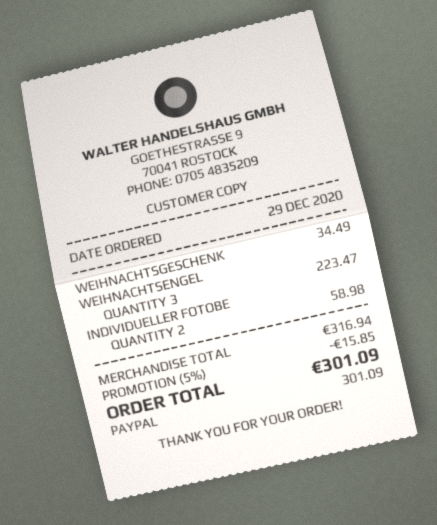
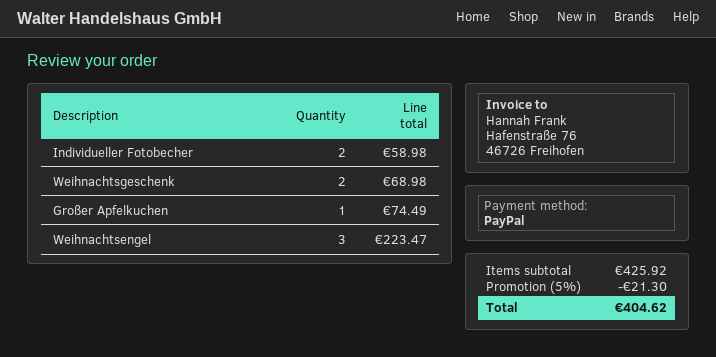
WEIHNACHTSGESCHENK: 1 for 34.49 -> 2 for 68.98
Großer Apfelkuchen: none -> 1 for 74.49
subtotal: 316.94 -> 425.92
discount: 5% = 15.85 -> 5% = 21.30
total: 301.09 -> 404.62

